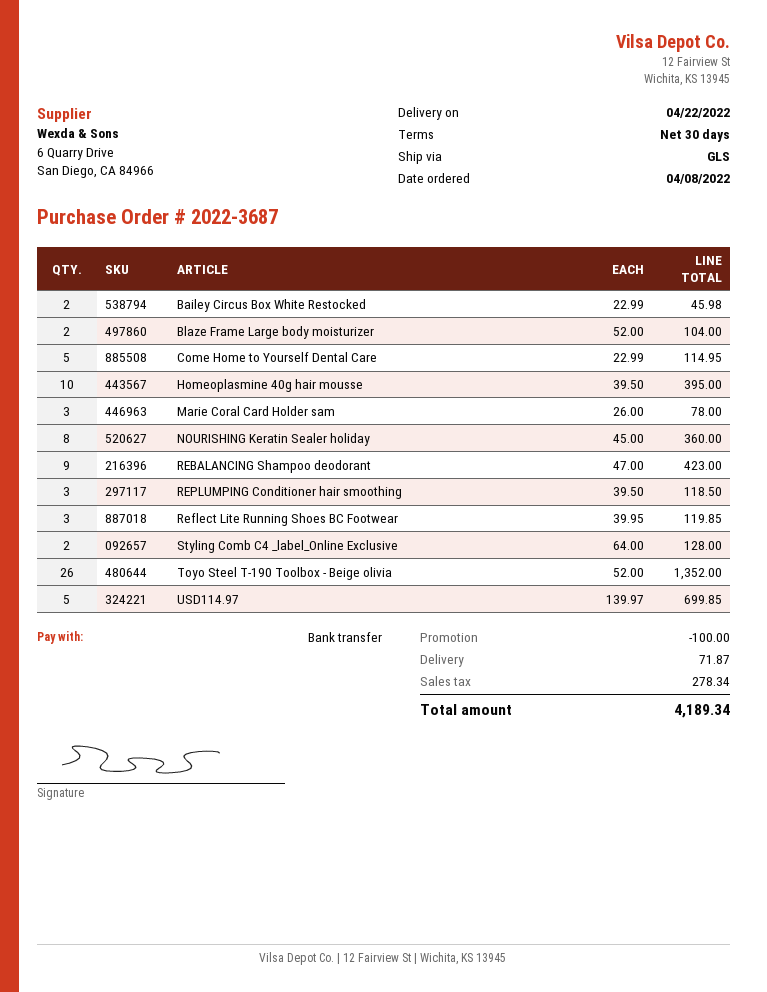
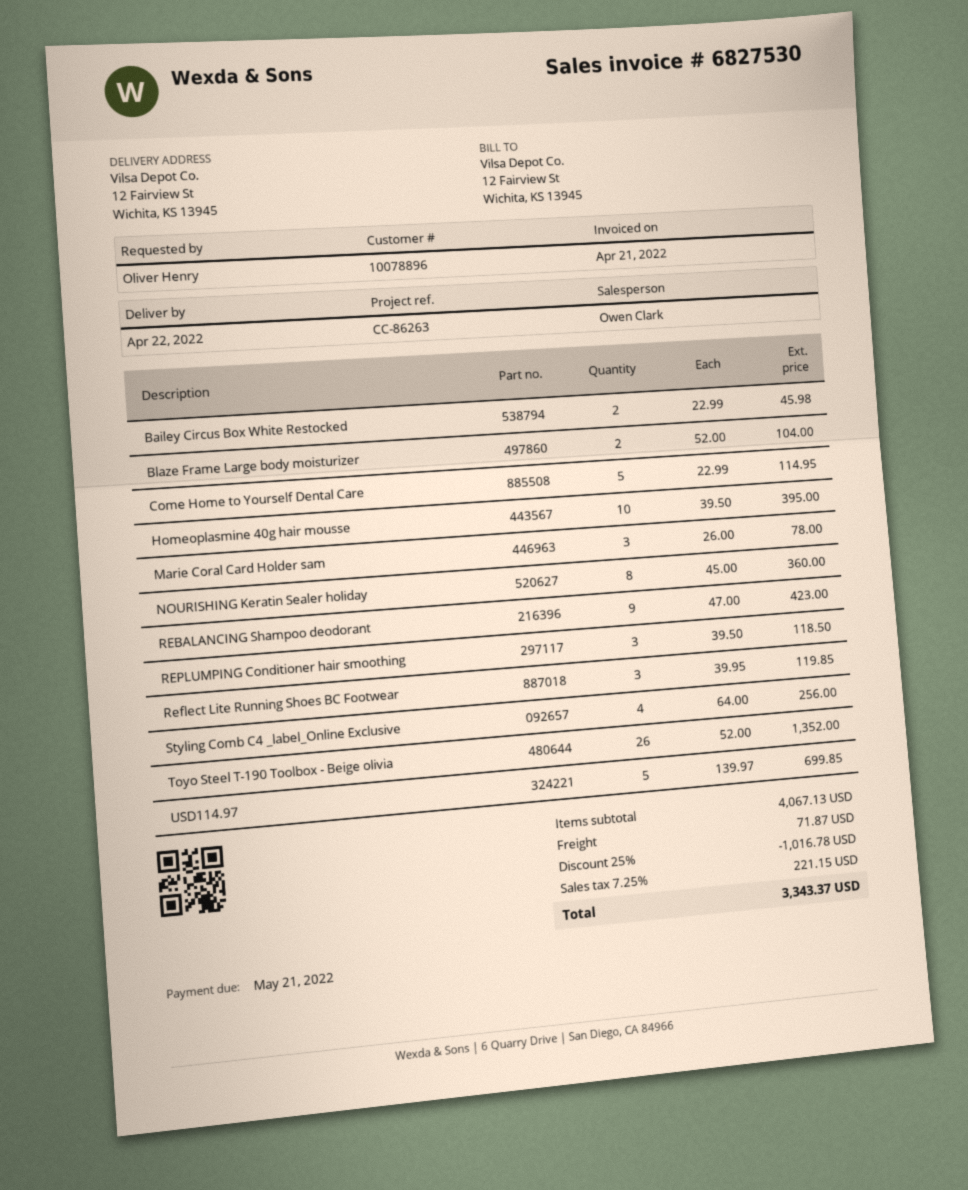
Styling Comb C4 _label_Online Exclusive: 2 x 64.00 = 128.00 -> 4 x 64.00 = 256.00
discount: 100.00 -> 1016.78
tax: 278.34 -> 221.15
total: 4189.34 -> 3343.37

